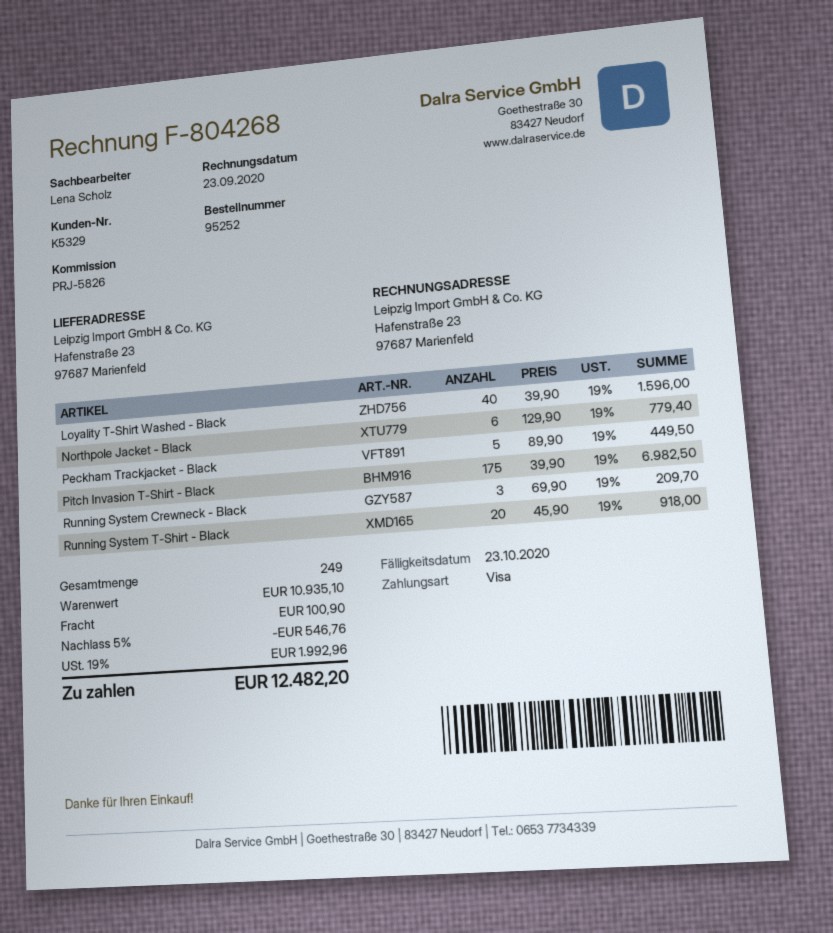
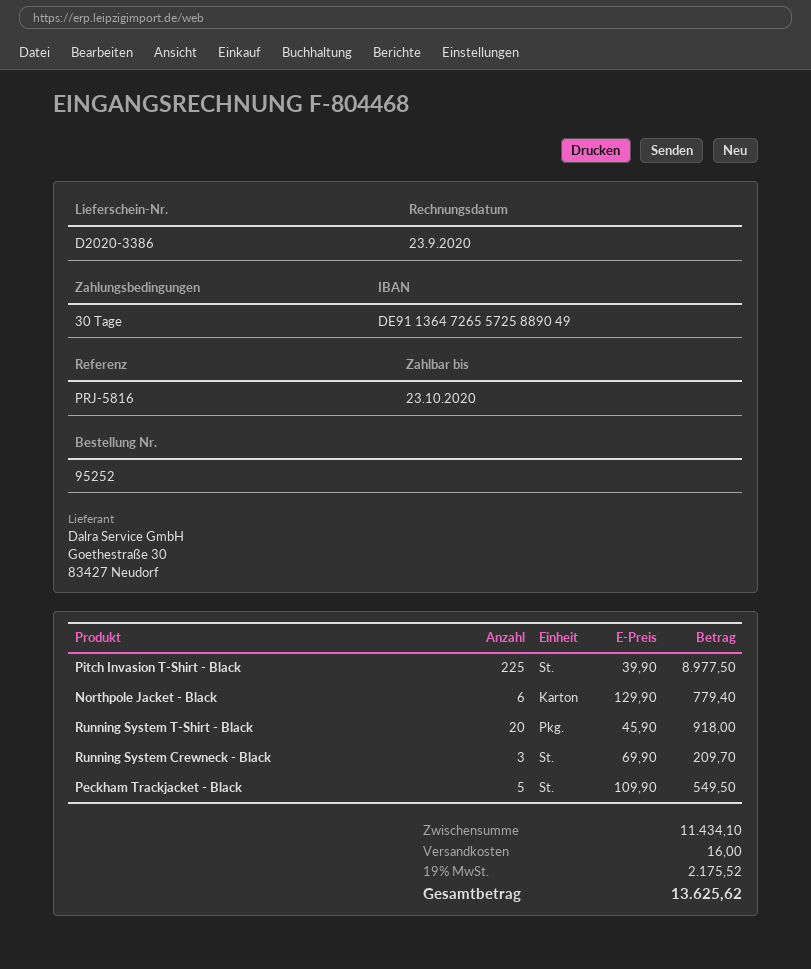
invoice number: F-804268 -> F-804468
reference: PRJ-5826 -> PRJ-5816
Loyality T-Shirt Washed - Black: 40 x 39.90 = 1596.00 -> none
Peckham Trackjacket - Black: 5 x 89.90 = 449.50 -> 5 x 109.90 = 549.50
Pitch Invasion T-Shirt - Black: 175 x 39.90 = 6982.50 -> 225 x 39.90 = 8977.50
subtotal: 10935.10 -> 11434.10
discount: 5% = 546.76 -> none
shipping: 100.90 -> 16.00
tax: 19% = 1992.96 -> 19% = 2175.52
total: 12482.20 -> 13625.62

